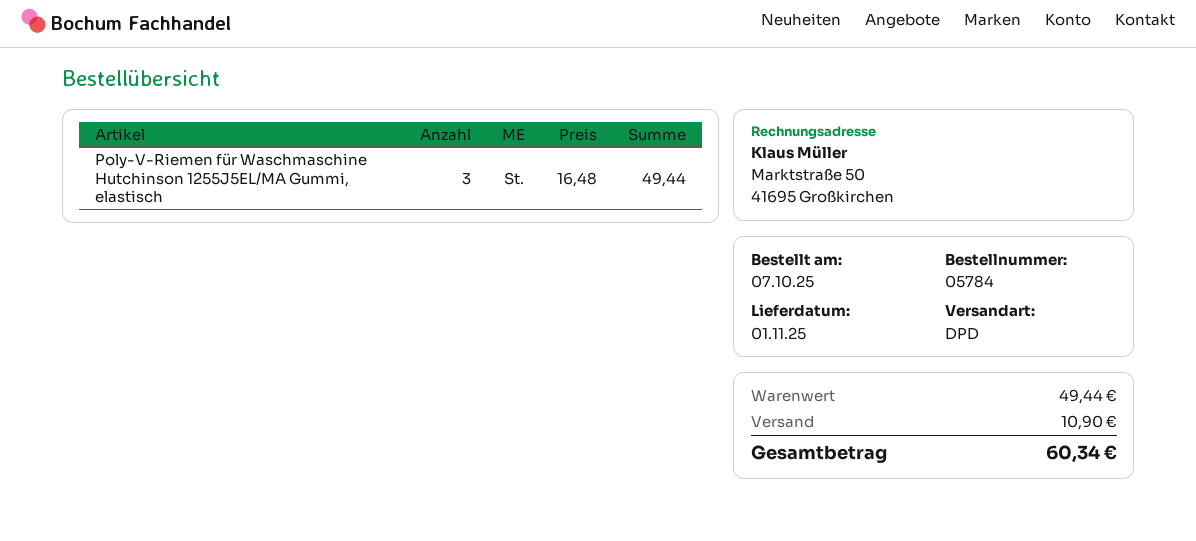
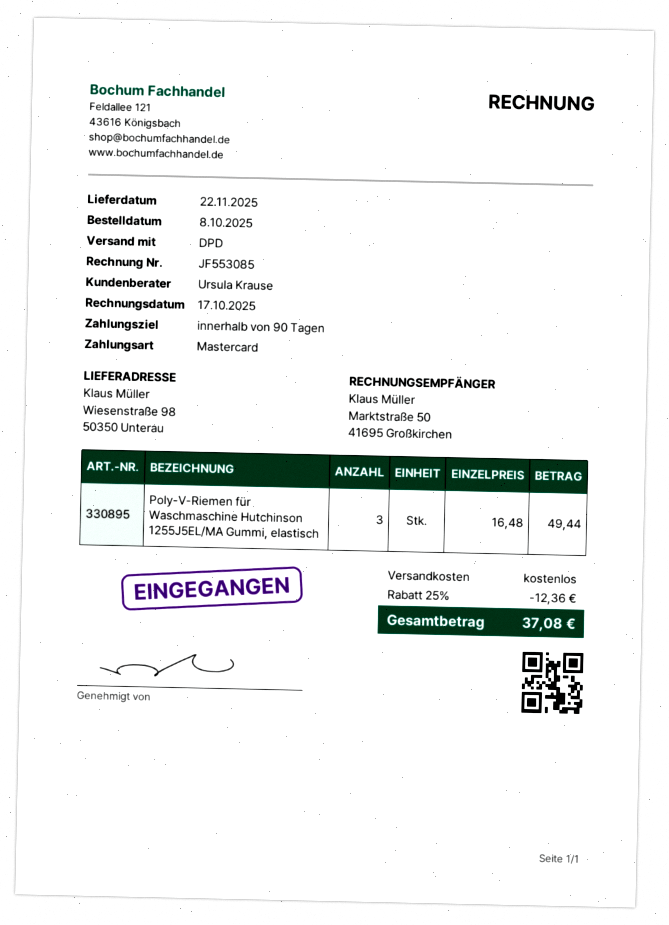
order date: 2025-10-07 -> 2025-10-08
delivery date: 2025-11-01 -> 2025-11-22
discount: none -> 25% = 12.36
shipping: 10.90 -> 0.00
total: 60.34 -> 37.08

